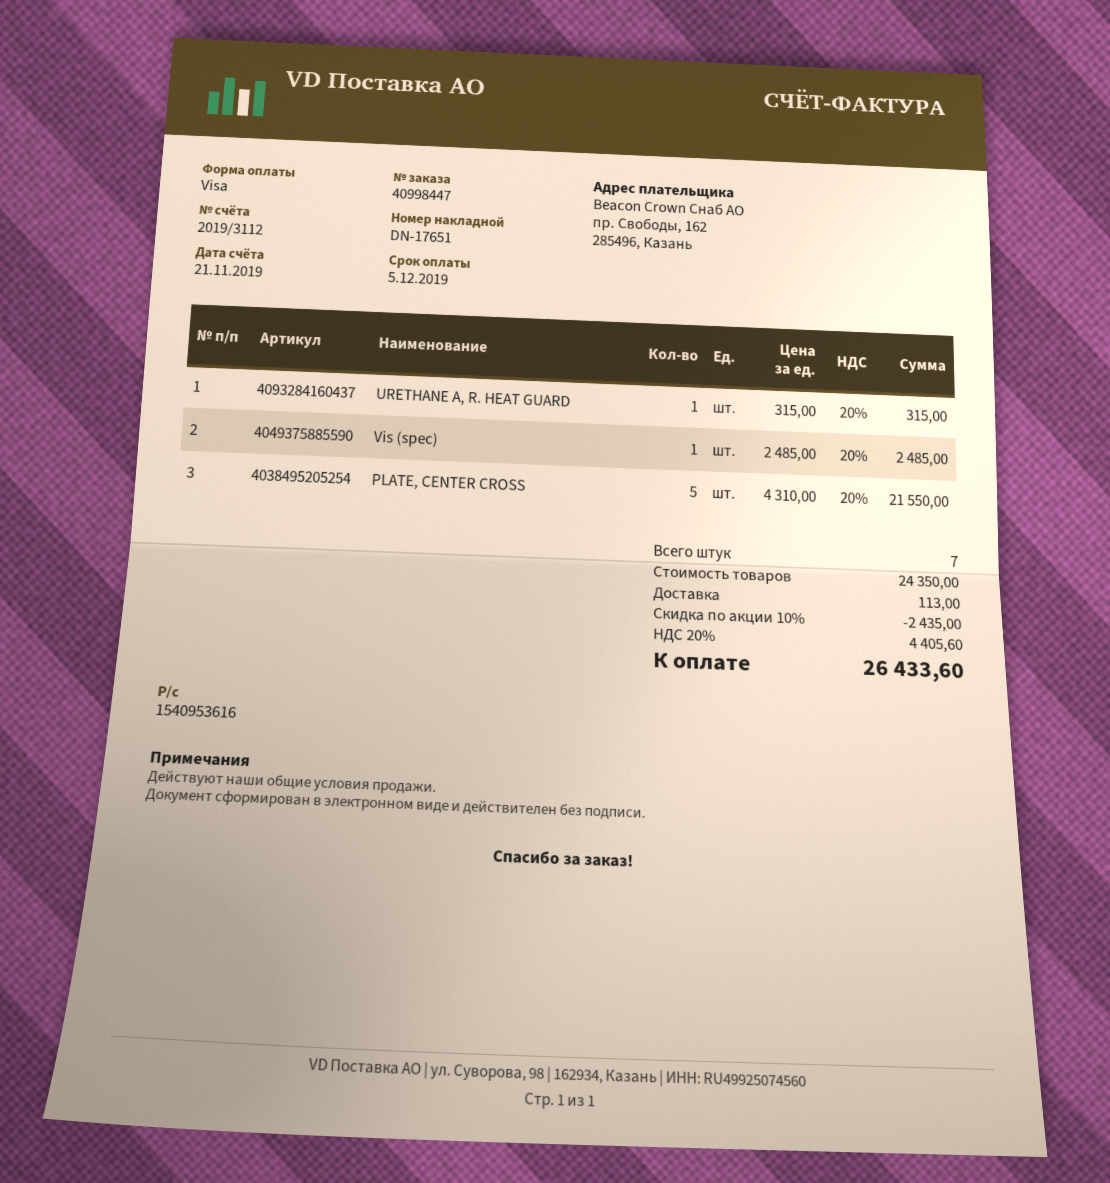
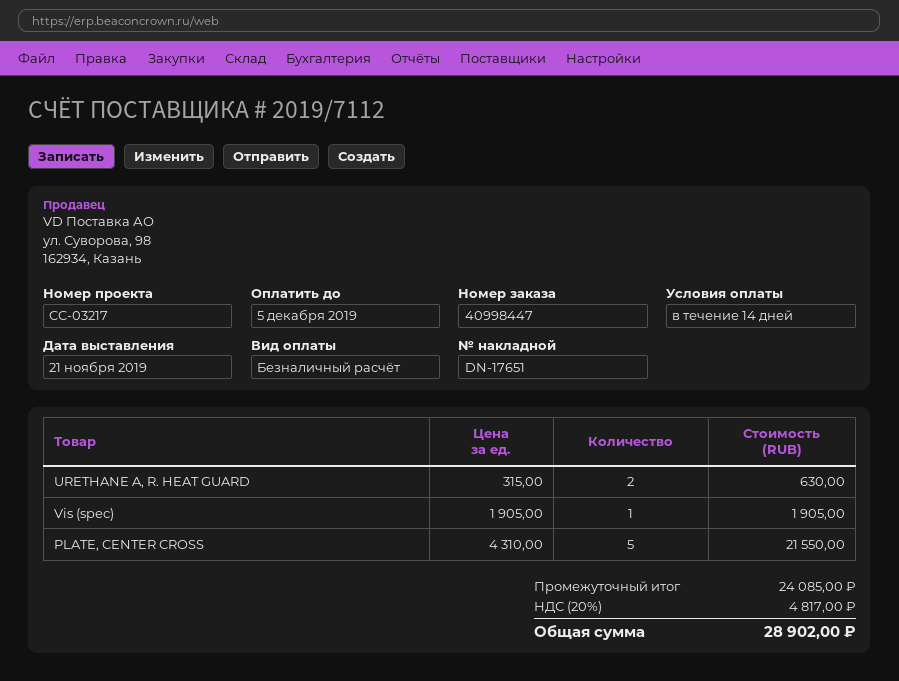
invoice number: 2019/3112 -> 2019/7112
payment method: Visa -> bank transfer
URETHANE A, R. HEAT GUARD: 1 x 315.00 = 315.00 -> 2 x 315.00 = 630.00
Vis (spec): 1 x 2485.00 = 2485.00 -> 1 x 1905.00 = 1905.00
subtotal: 24350.00 -> 24085.00
discount: 10% = 2435.00 -> none
shipping: 113.00 -> none
tax: 20% = 4405.60 -> 20% = 4817.00
total: 26433.60 -> 28902.00

